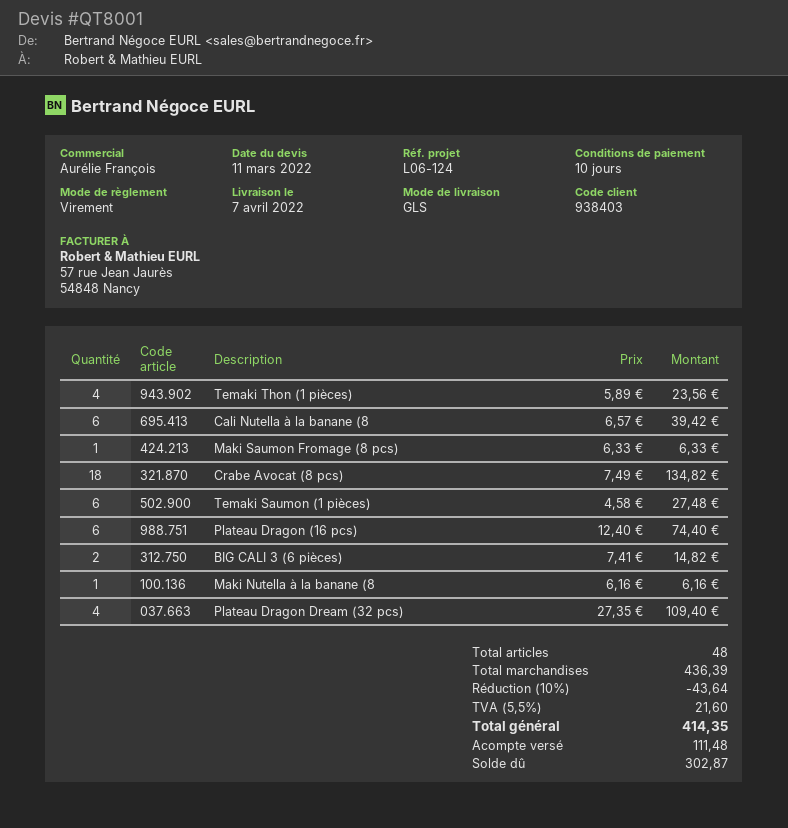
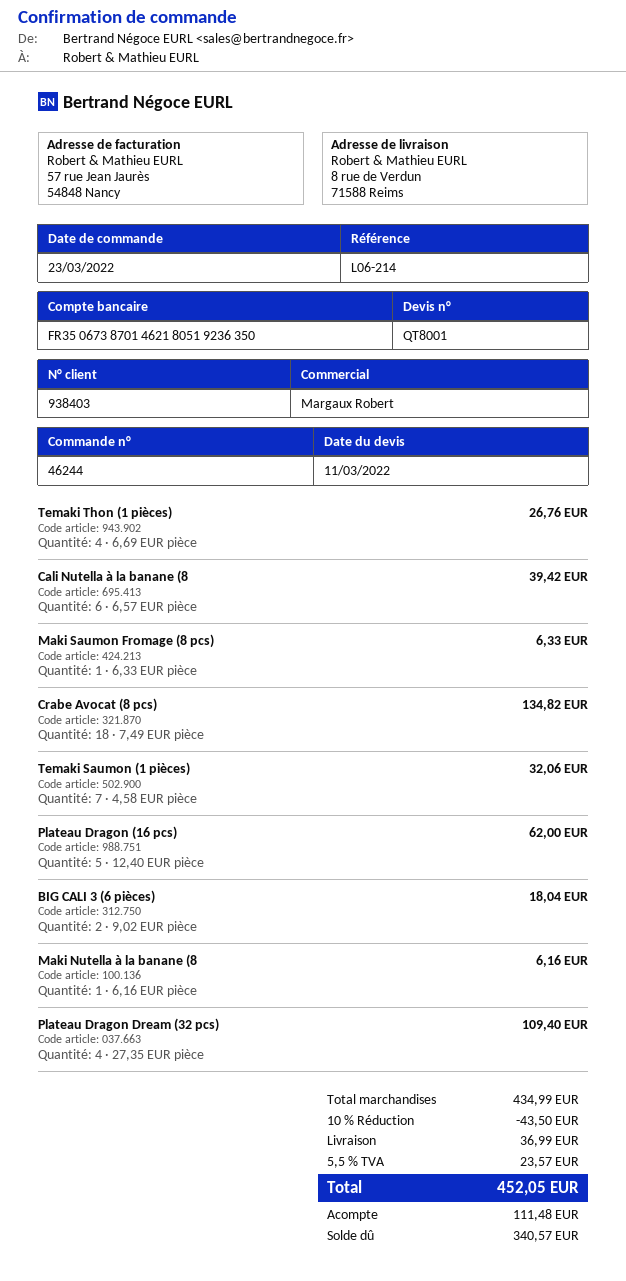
reference: L06-124 -> L06-214
sales rep: Aurélie François -> Margaux Robert
Temaki Thon (1 pièces): 4 x 5.89 = 23.56 -> 4 x 6.69 = 26.76
Temaki Saumon (1 pièces): 6 x 4.58 = 27.48 -> 7 x 4.58 = 32.06
Plateau Dragon (16 pcs): 6 x 12.40 = 74.40 -> 5 x 12.40 = 62.00
BIG CALI 3 (6 pièces): 2 x 7.41 = 14.82 -> 2 x 9.02 = 18.04
subtotal: 436.39 -> 434.99
discount: 10% = 43.64 -> 10% = 43.50
shipping: none -> 36.99
tax: 5.5% = 21.60 -> 5.5% = 23.57
total: 414.35 -> 452.05
balance: 302.87 -> 340.57

